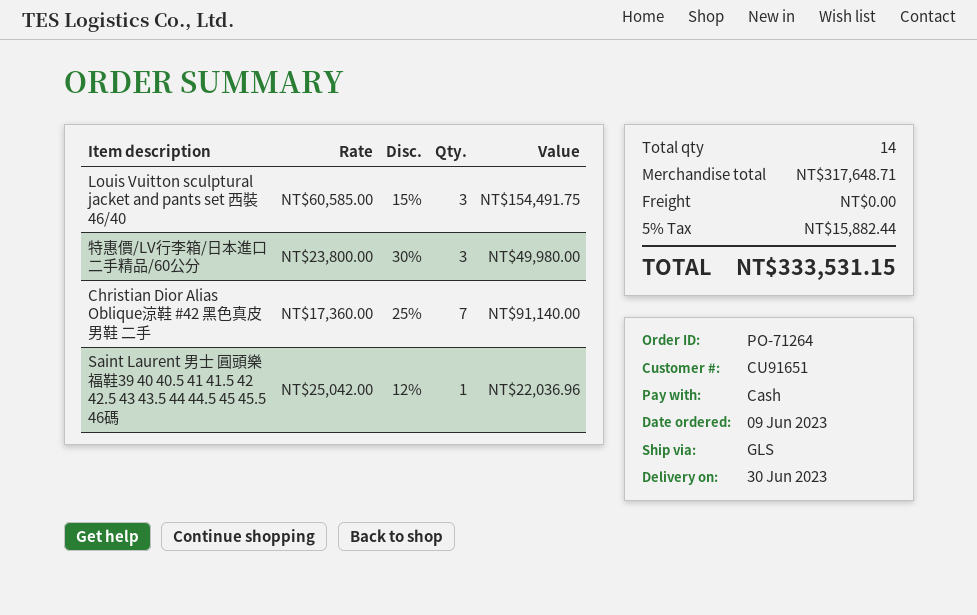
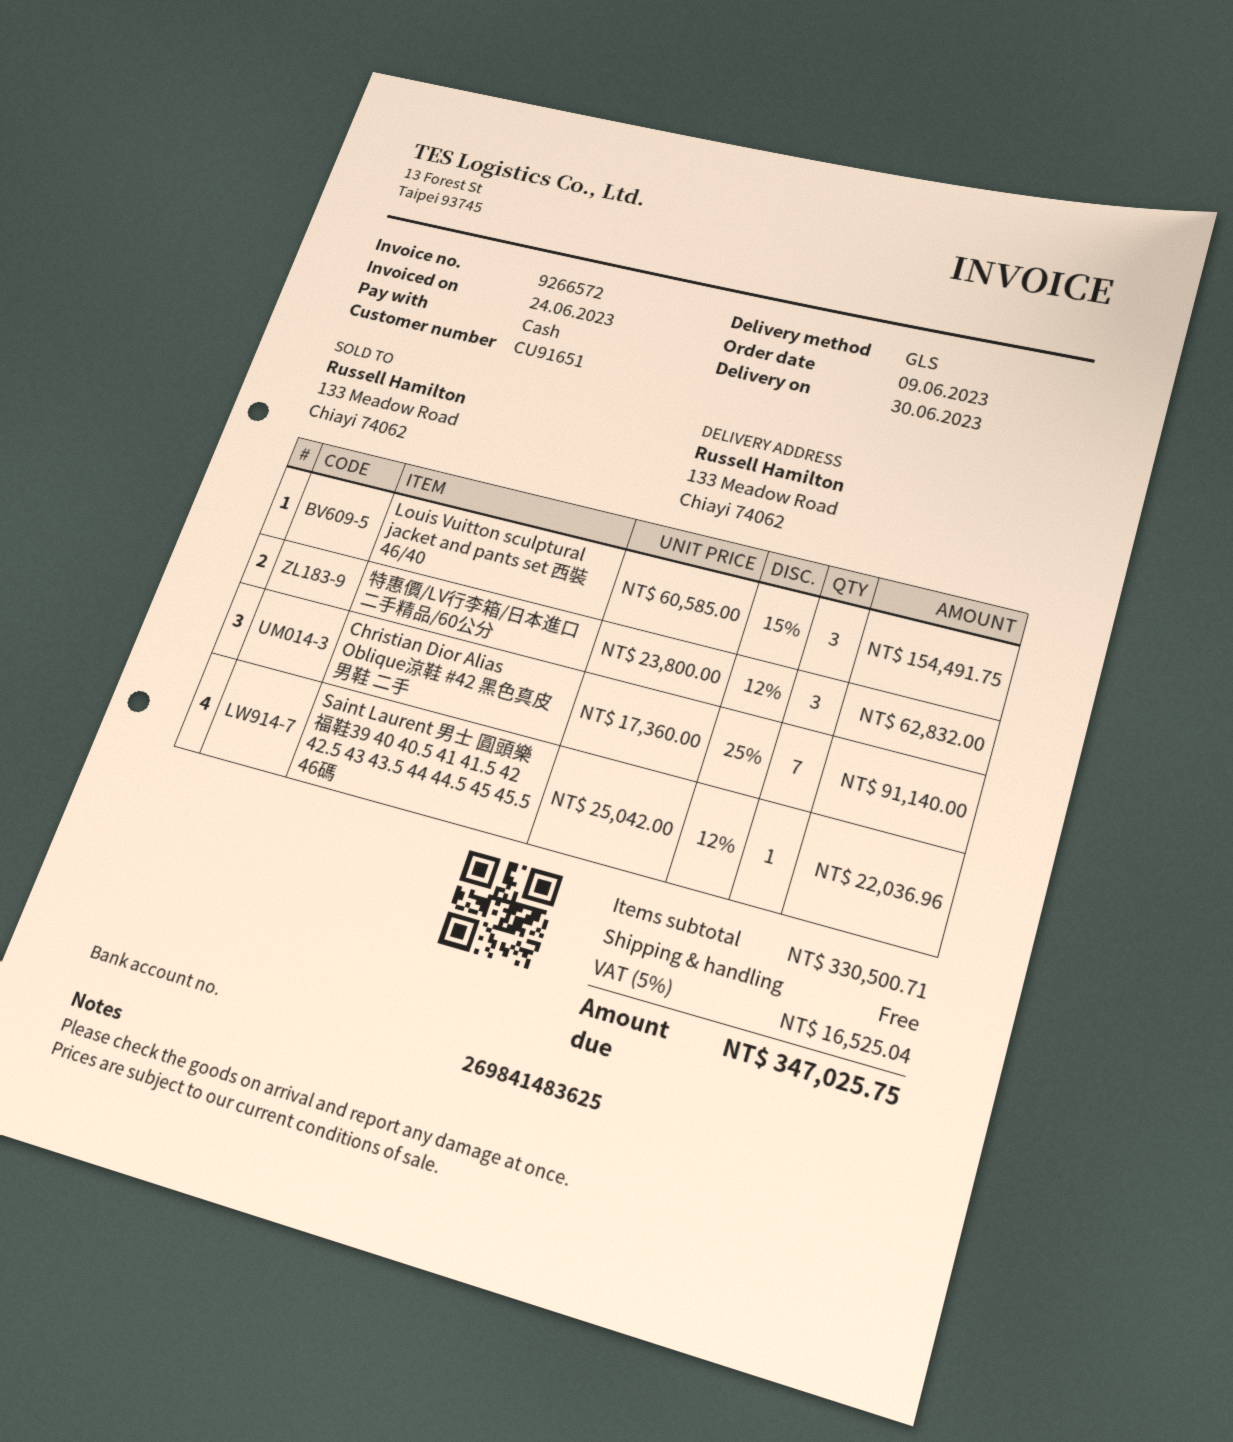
特惠價/LV行李箱/日本進口二手精品/60公分: 3 x 23800.00 - 30% = 49980.00 -> 3 x 23800.00 - 12% = 62832.00
subtotal: 317648.71 -> 330500.71
tax: 5% = 15882.44 -> 5% = 16525.04
total: 333531.15 -> 347025.75

